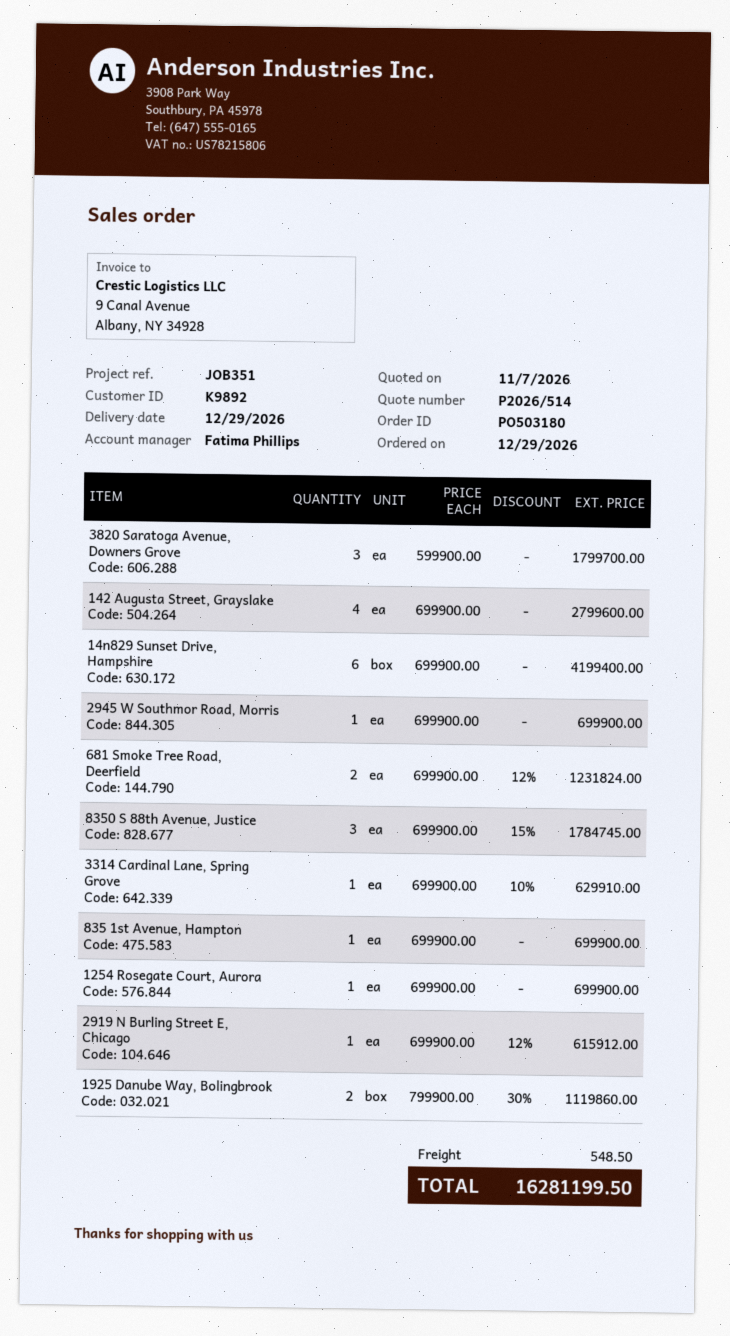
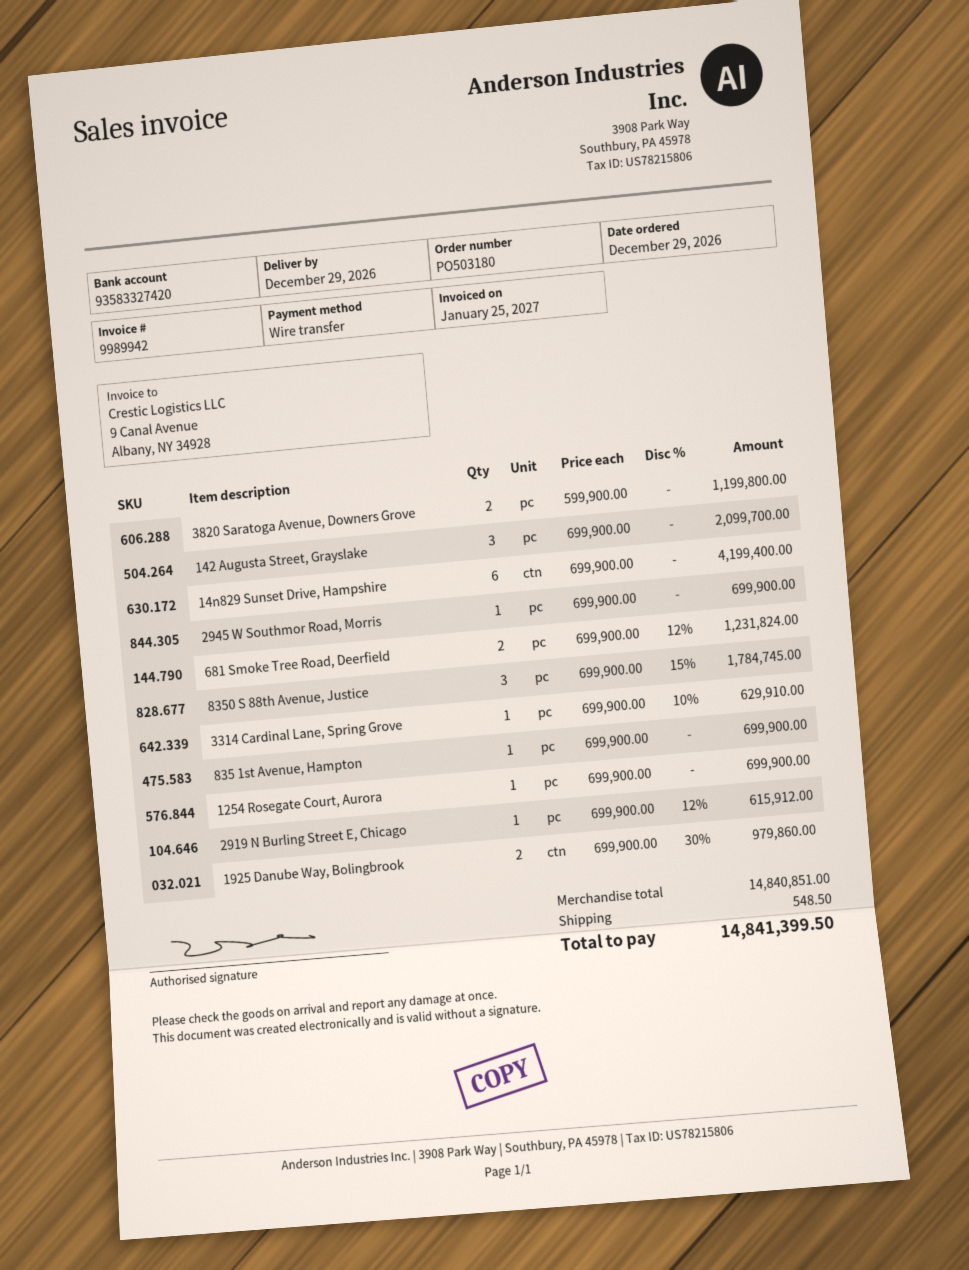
3820 Saratoga Avenue, Downers Grove: 3 x 599900.00 = 1799700.00 -> 2 x 599900.00 = 1199800.00
142 Augusta Street, Grayslake: 4 x 699900.00 = 2799600.00 -> 3 x 699900.00 = 2099700.00
1925 Danube Way, Bolingbrook: 2 x 799900.00 - 30% = 1119860.00 -> 2 x 699900.00 - 30% = 979860.00
total: 16281199.50 -> 14841399.50

